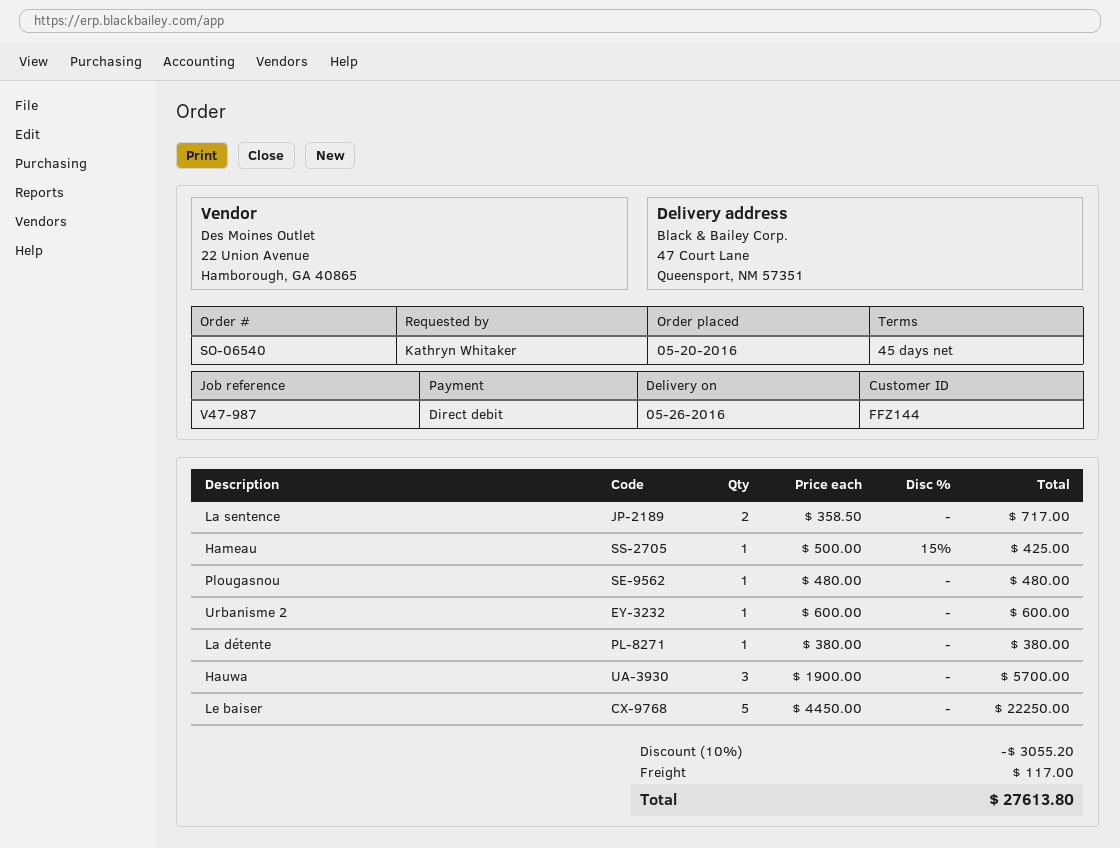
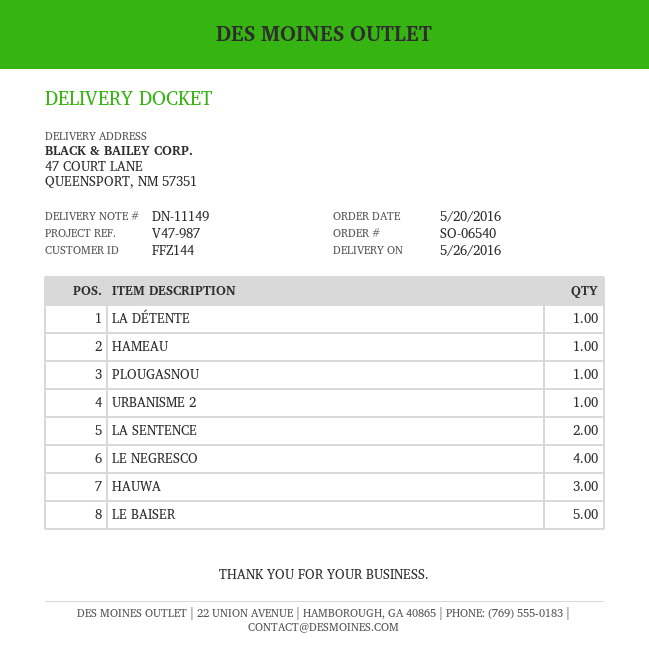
LE NEGRESCO: none -> 4

